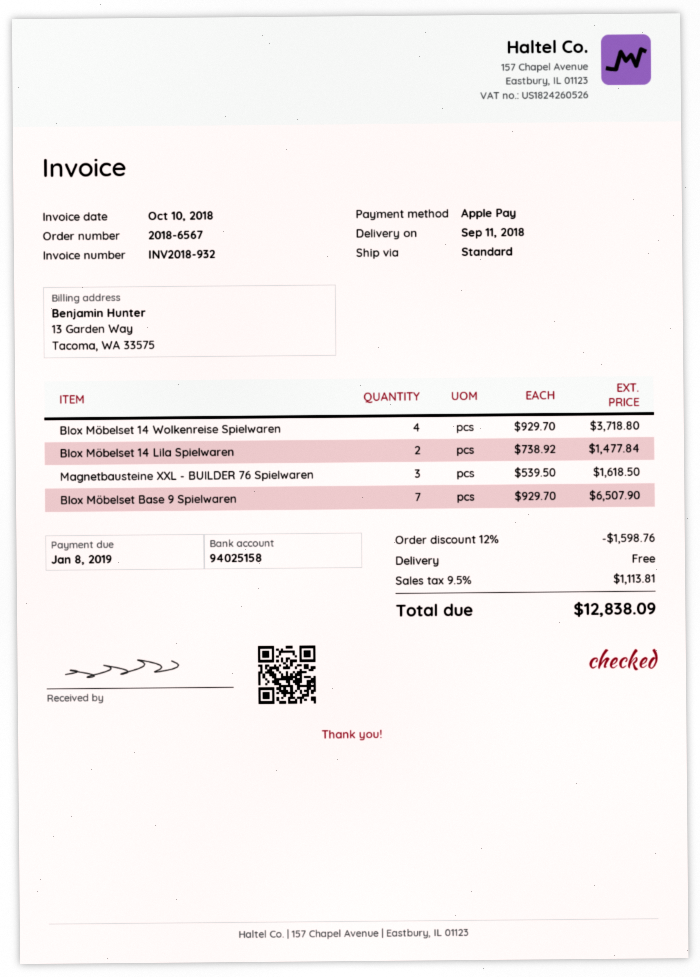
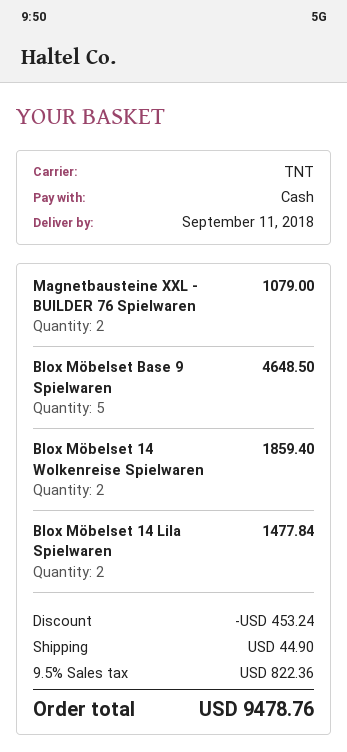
payment method: Apple Pay -> cash
shipping method: standard -> TNT
Blox Möbelset 14 Wolkenreise Spielwaren: 4 for 3718.80 -> 2 for 1859.40
Magnetbausteine XXL - BUILDER 76 Spielwaren: 3 for 1618.50 -> 2 for 1079.00
Blox Möbelset Base 9 Spielwaren: 7 for 6507.90 -> 5 for 4648.50
discount: 1598.76 -> 453.24
shipping: 0.00 -> 44.90
tax: 9.5% = 1113.81 -> 9.5% = 822.36
total: 12838.09 -> 9478.76

